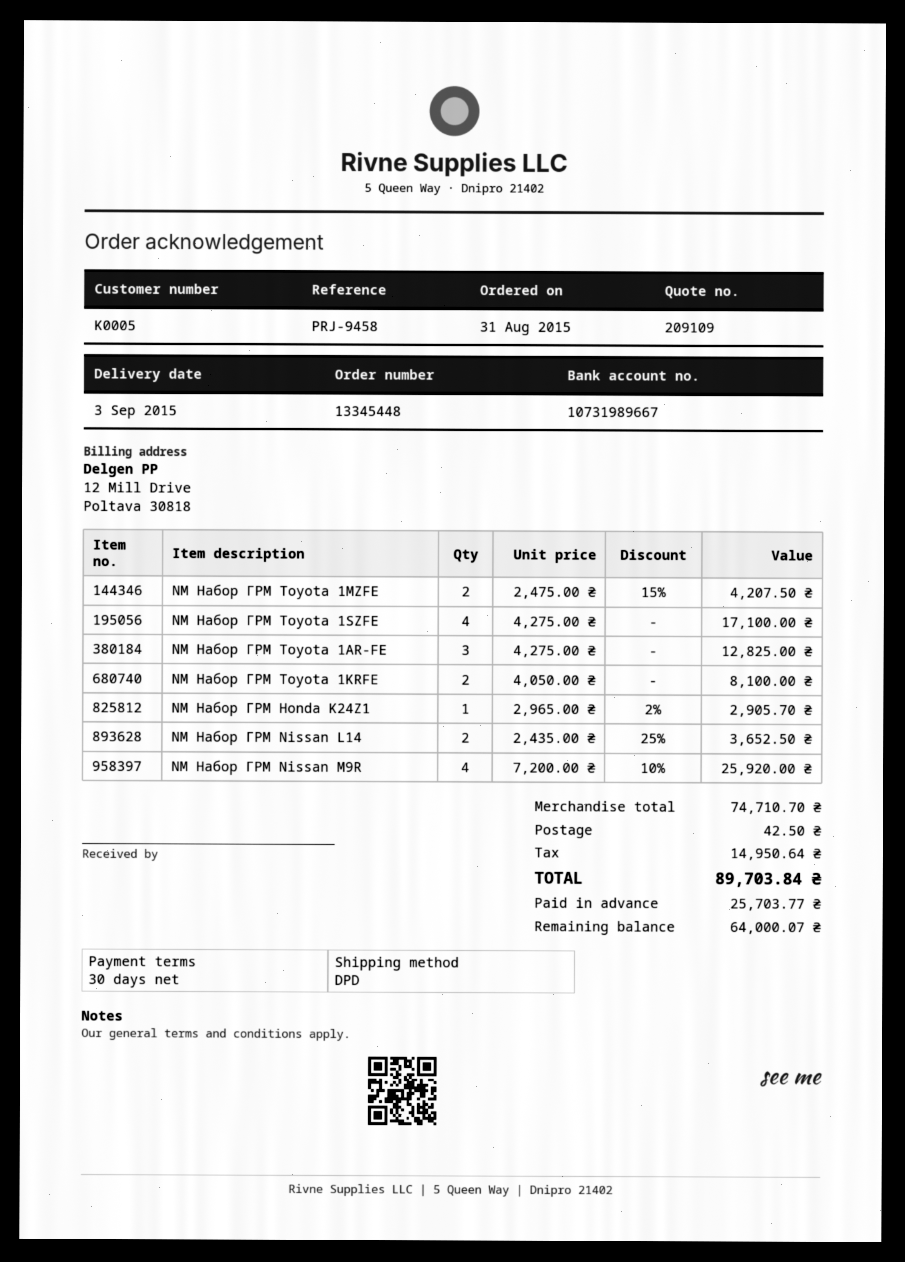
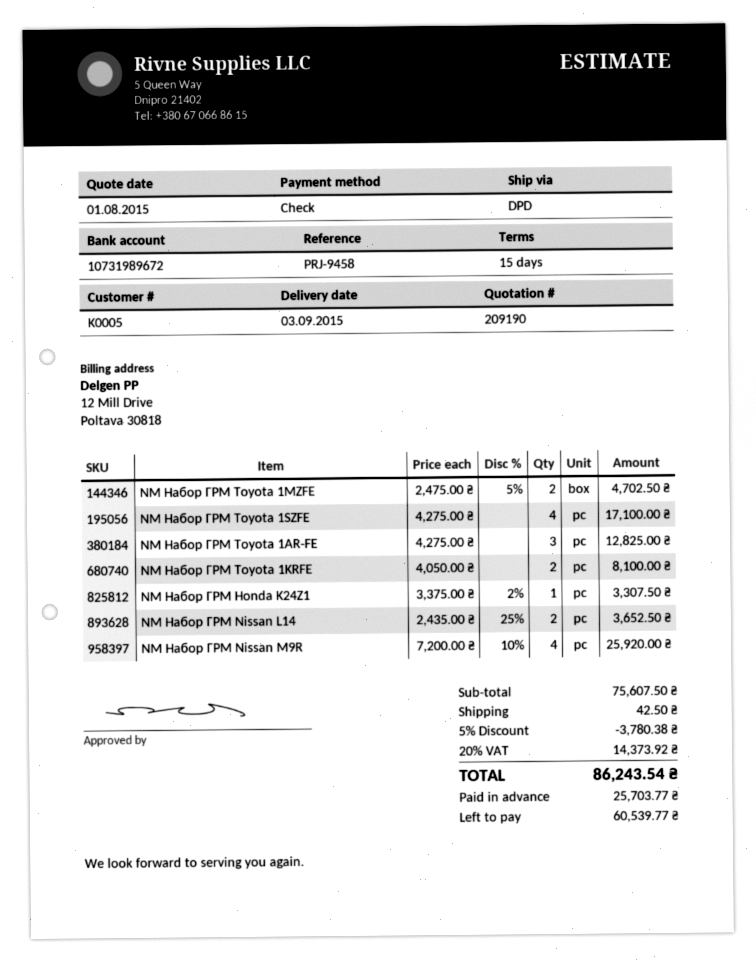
quote number: 209109 -> 209190
payment terms: 30 days -> 15 days
bank account: 10731989667 -> 10731989672
NM Набор ГРМ Toyota 1MZFE: 2 x 2475.00 - 15% = 4207.50 -> 2 x 2475.00 - 5% = 4702.50
NM Набор ГРМ Honda K24Z1: 1 x 2965.00 - 2% = 2905.70 -> 1 x 3375.00 - 2% = 3307.50
subtotal: 74710.70 -> 75607.50
discount: none -> 5% = 3780.38
tax: 14950.64 -> 14373.92
total: 89703.84 -> 86243.54
balance: 64000.07 -> 60539.77

